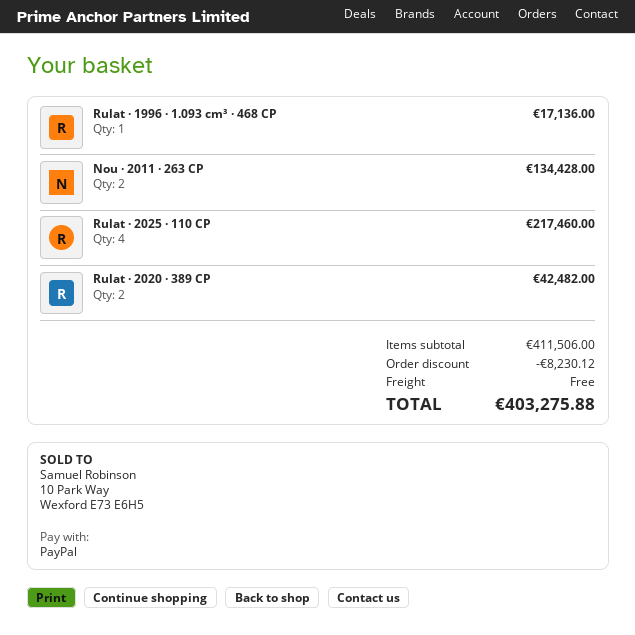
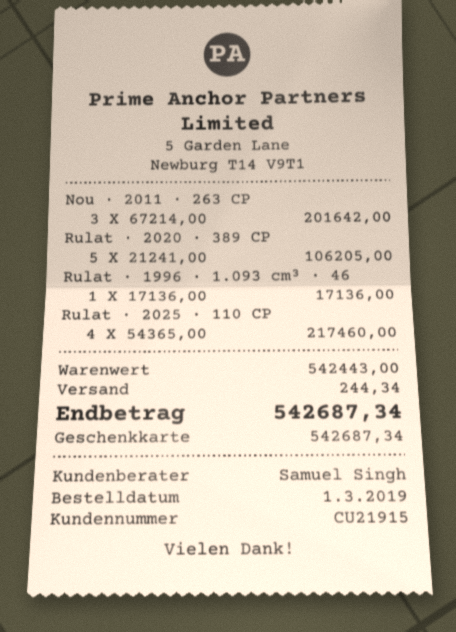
payment method: PayPal -> gift card
Nou · 2011 · 263 CP: 2 for 134428.00 -> 3 for 201642.00
Rulat · 2020 · 389 CP: 2 for 42482.00 -> 5 for 106205.00
subtotal: 411506.00 -> 542443.00
discount: 8230.12 -> none
shipping: 0.00 -> 244.34
total: 403275.88 -> 542687.34

